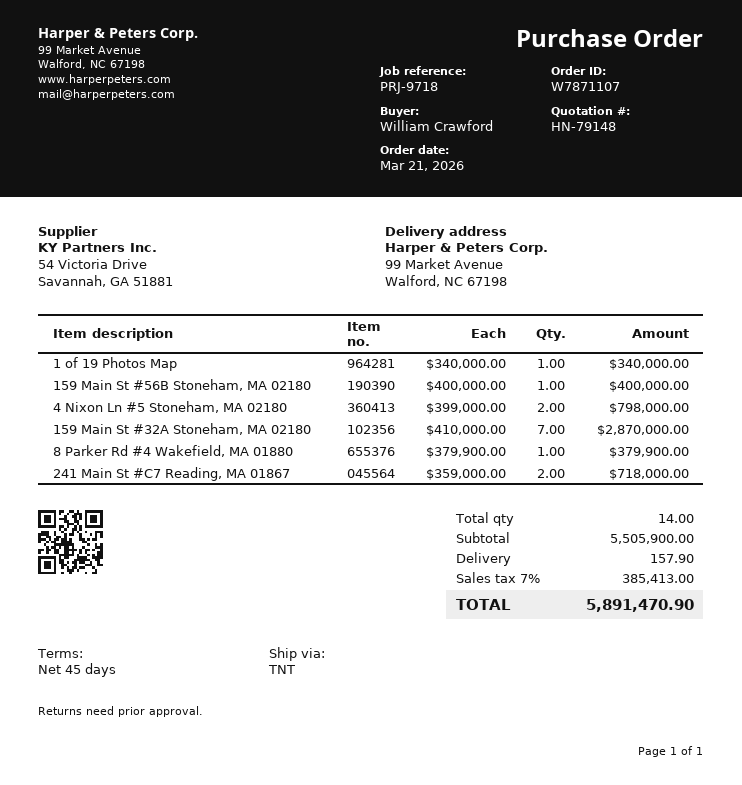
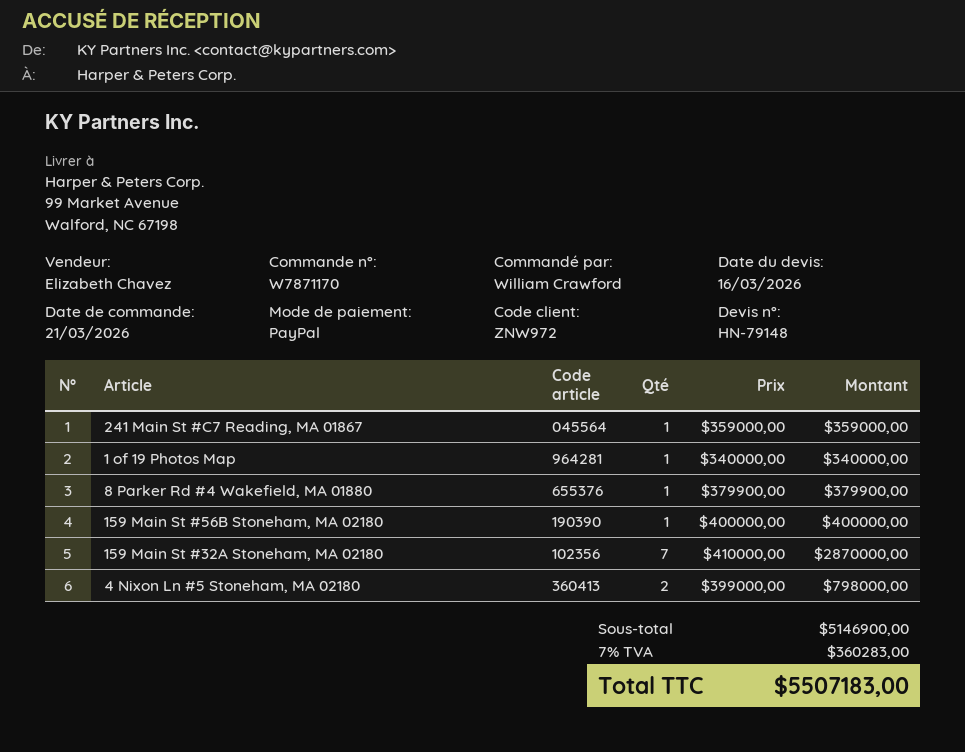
order number: W7871107 -> W7871170
241 Main St #C7 Reading, MA 01867: 2 x 359000.00 = 718000.00 -> 1 x 359000.00 = 359000.00
subtotal: 5505900.00 -> 5146900.00
shipping: 157.90 -> none
tax: 7% = 385413.00 -> 7% = 360283.00
total: 5891470.90 -> 5507183.00

